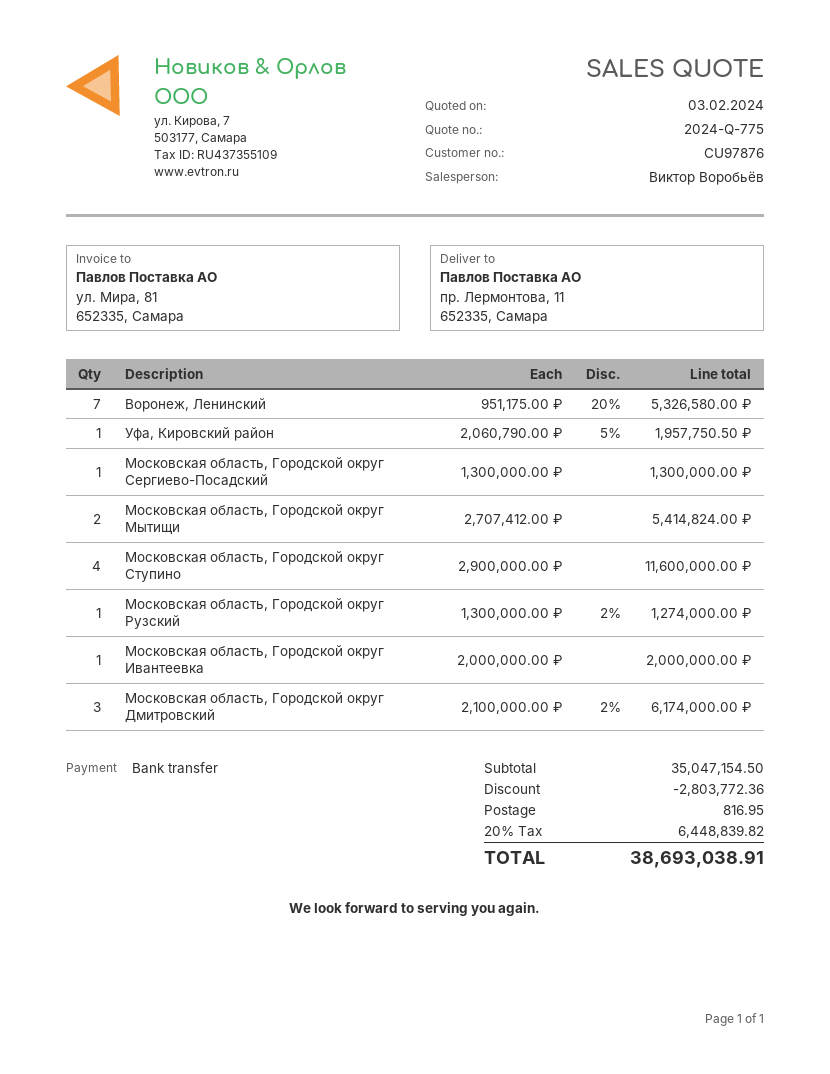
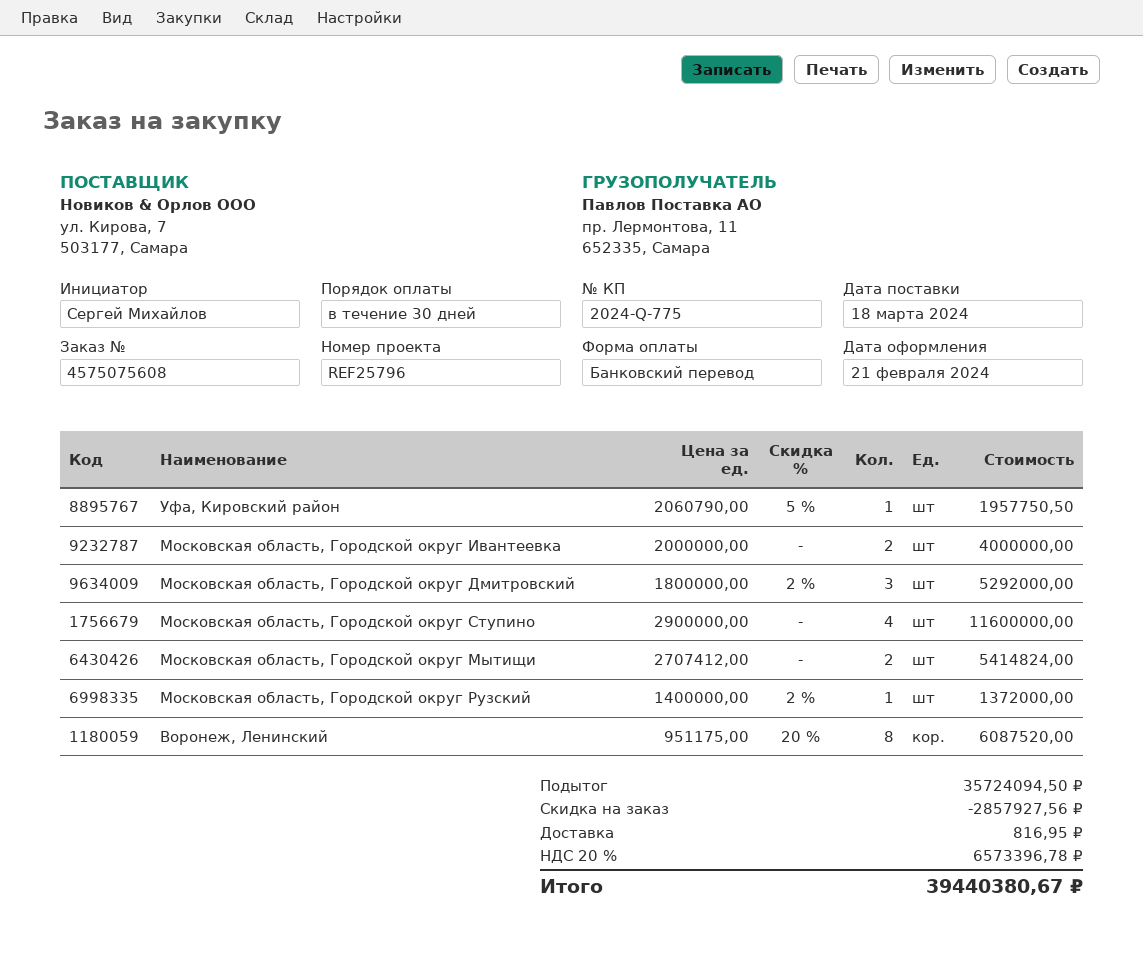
Воронеж, Ленинский: 7 x 951175.00 - 20% = 5326580.00 -> 8 x 951175.00 - 20% = 6087520.00
Московская область, Городской округ Сергиево-Посадский: 1 x 1300000.00 = 1300000.00 -> none
Московская область, Городской округ Рузский: 1 x 1300000.00 - 2% = 1274000.00 -> 1 x 1400000.00 - 2% = 1372000.00
Московская область, Городской округ Ивантеевка: 1 x 2000000.00 = 2000000.00 -> 2 x 2000000.00 = 4000000.00
Московская область, Городской округ Дмитровский: 3 x 2100000.00 - 2% = 6174000.00 -> 3 x 1800000.00 - 2% = 5292000.00
subtotal: 35047154.50 -> 35724094.50
discount: 2803772.36 -> 2857927.56
tax: 20% = 6448839.82 -> 20% = 6573396.78
total: 38693038.91 -> 39440380.67

